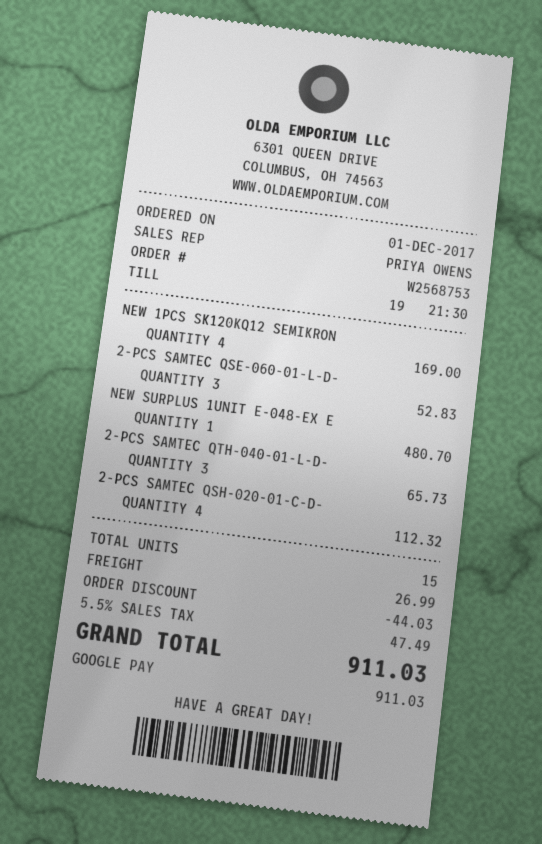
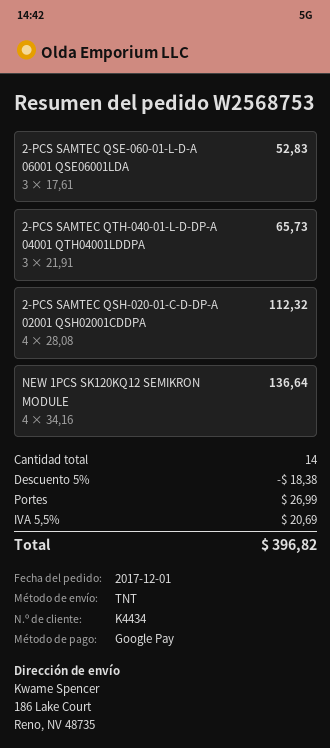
NEW 1PCS SK120KQ12 SEMIKRON: 4 for 169.00 -> 4 for 136.64
NEW SURPLUS 1UNIT E-048-EX E: 1 for 480.70 -> none
total quantity: 15 -> 14
discount: 44.03 -> 18.38
tax: 5.5% = 47.49 -> 5.5% = 20.69
total: 911.03 -> 396.82

